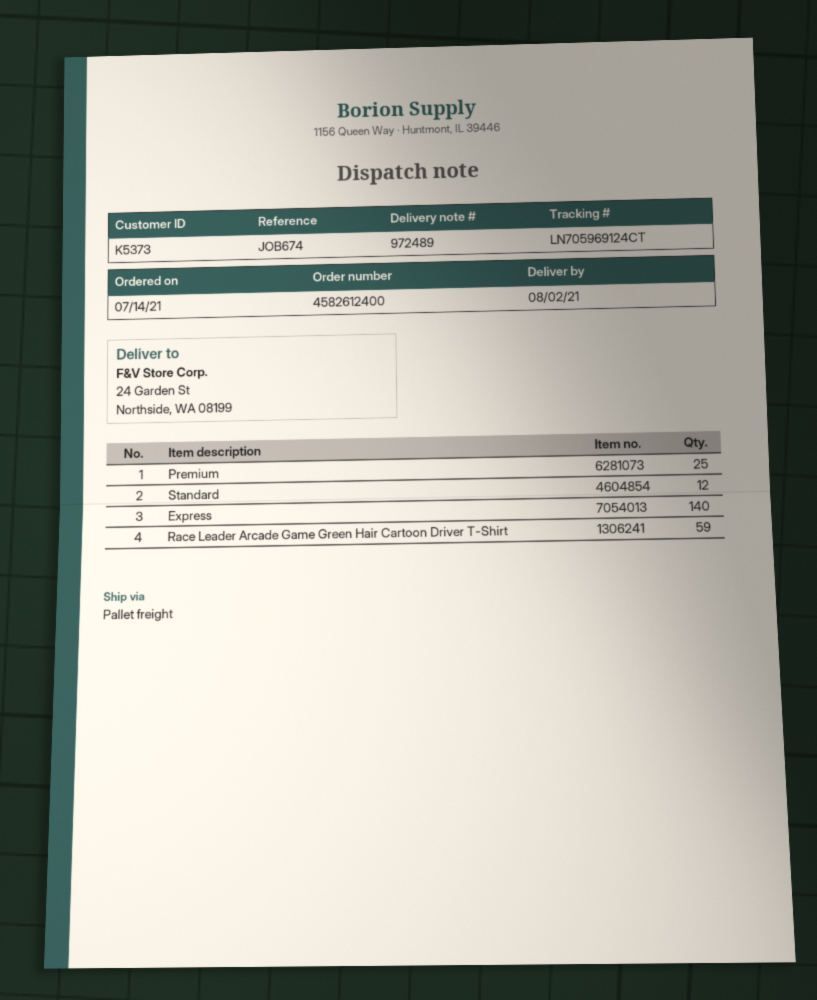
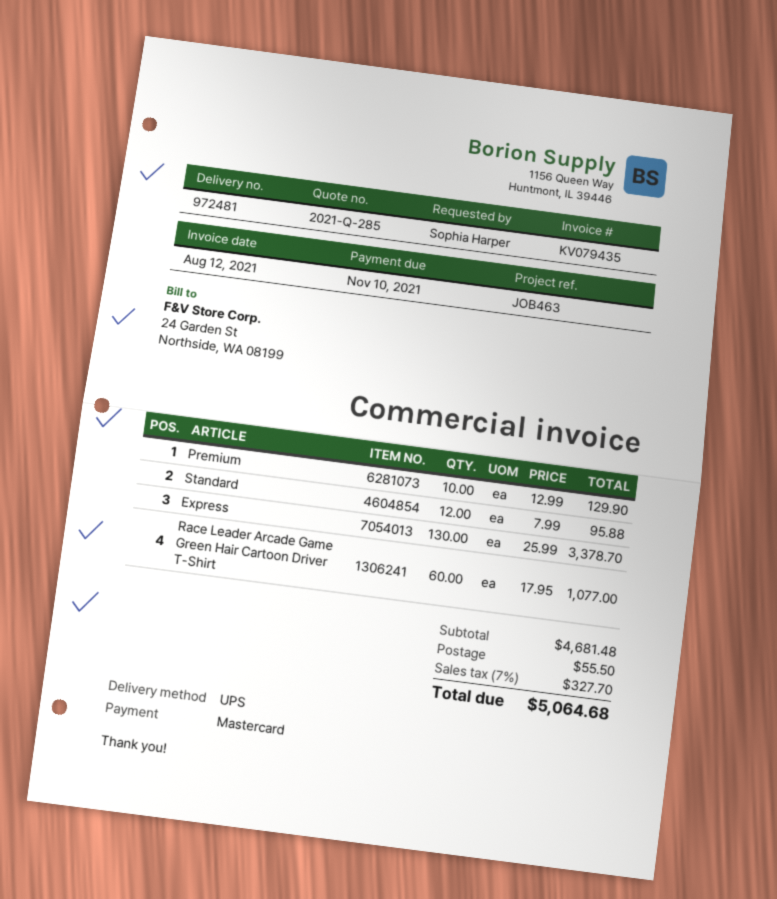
delivery note number: 972489 -> 972481
reference: JOB674 -> JOB463
shipping method: pallet freight -> UPS
Premium: 25 -> 10
Express: 140 -> 130
Race Leader Arcade Game Green Hair Cartoon Driver T-Shirt: 59 -> 60

